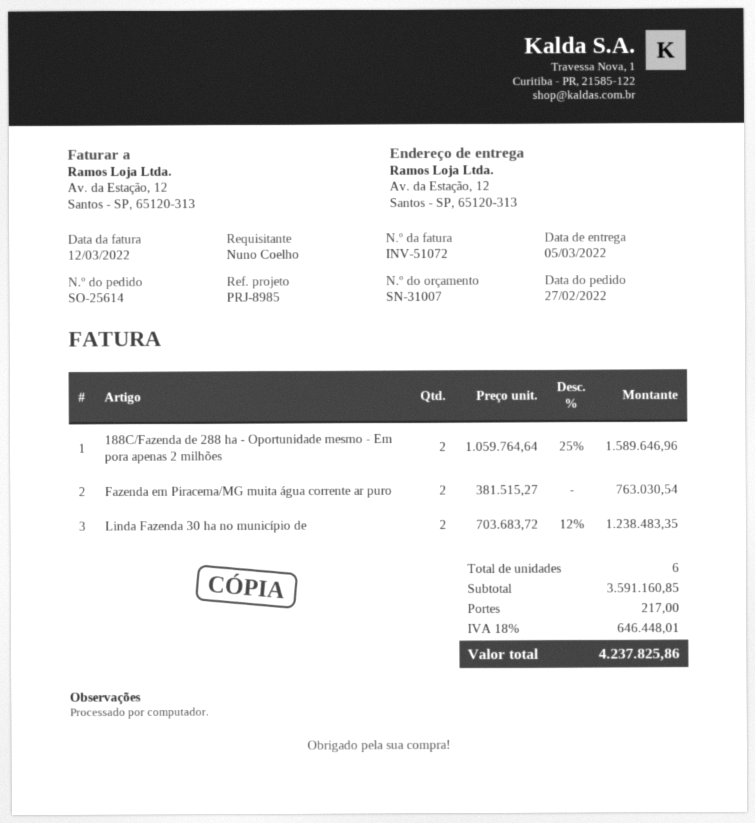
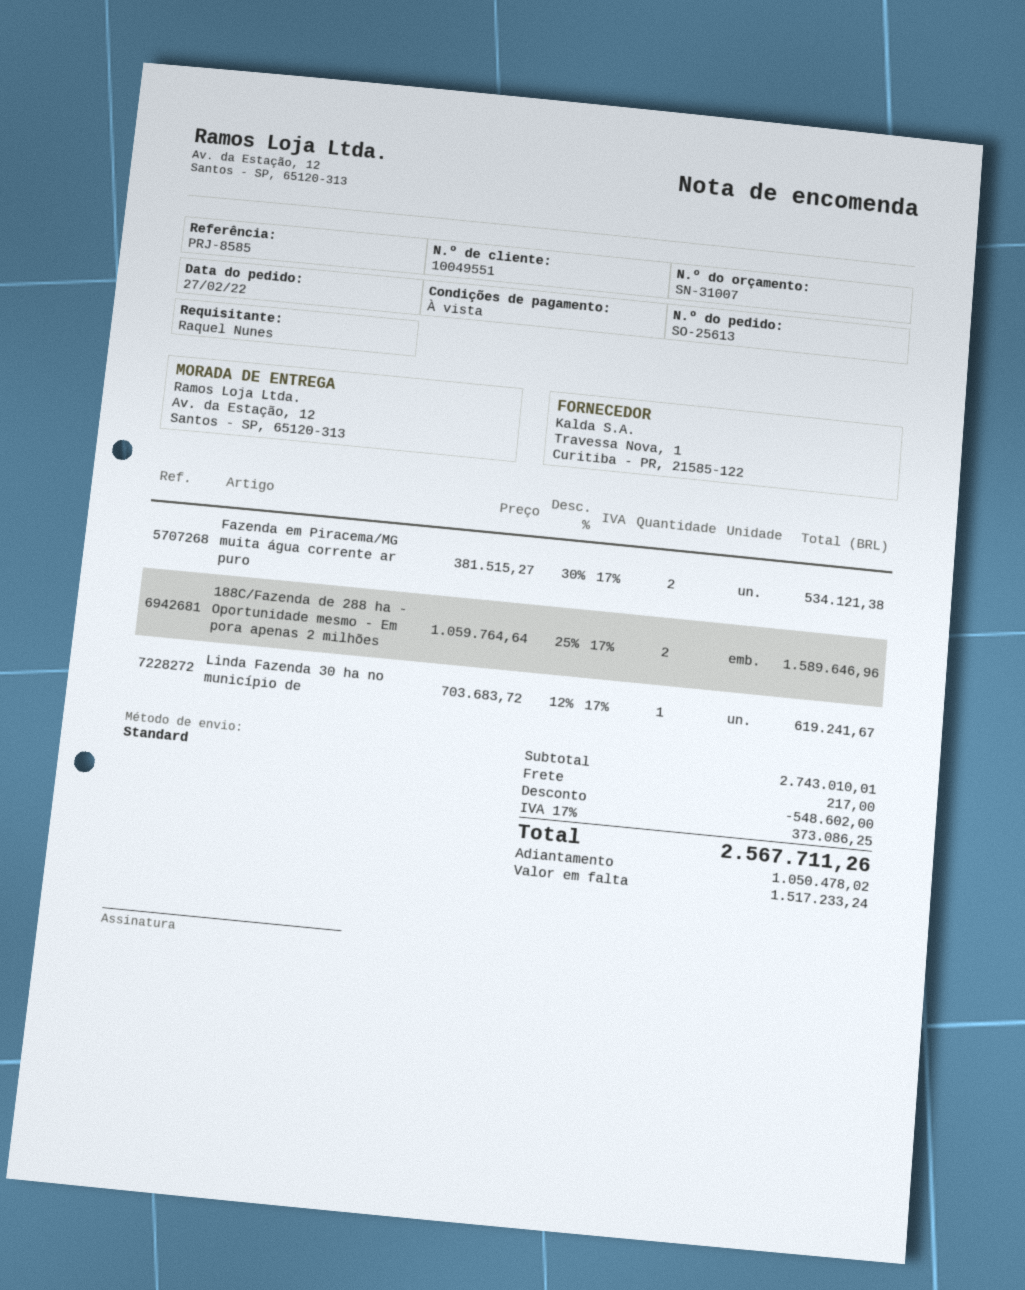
order number: SO-25614 -> SO-25613
reference: PRJ-8985 -> PRJ-8585
ordered by: Nuno Coelho -> Raquel Nunes
Fazenda em Piracema/MG muita água corrente ar puro: 2 x 381515.27 = 763030.54 -> 2 x 381515.27 - 30% = 534121.38
Linda Fazenda 30 ha no município de: 2 x 703683.72 - 12% = 1238483.35 -> 1 x 703683.72 - 12% = 619241.67
subtotal: 3591160.85 -> 2743010.01
discount: none -> 548602.00
tax: 18% = 646448.01 -> 17% = 373086.25
total: 4237825.86 -> 2567711.26

